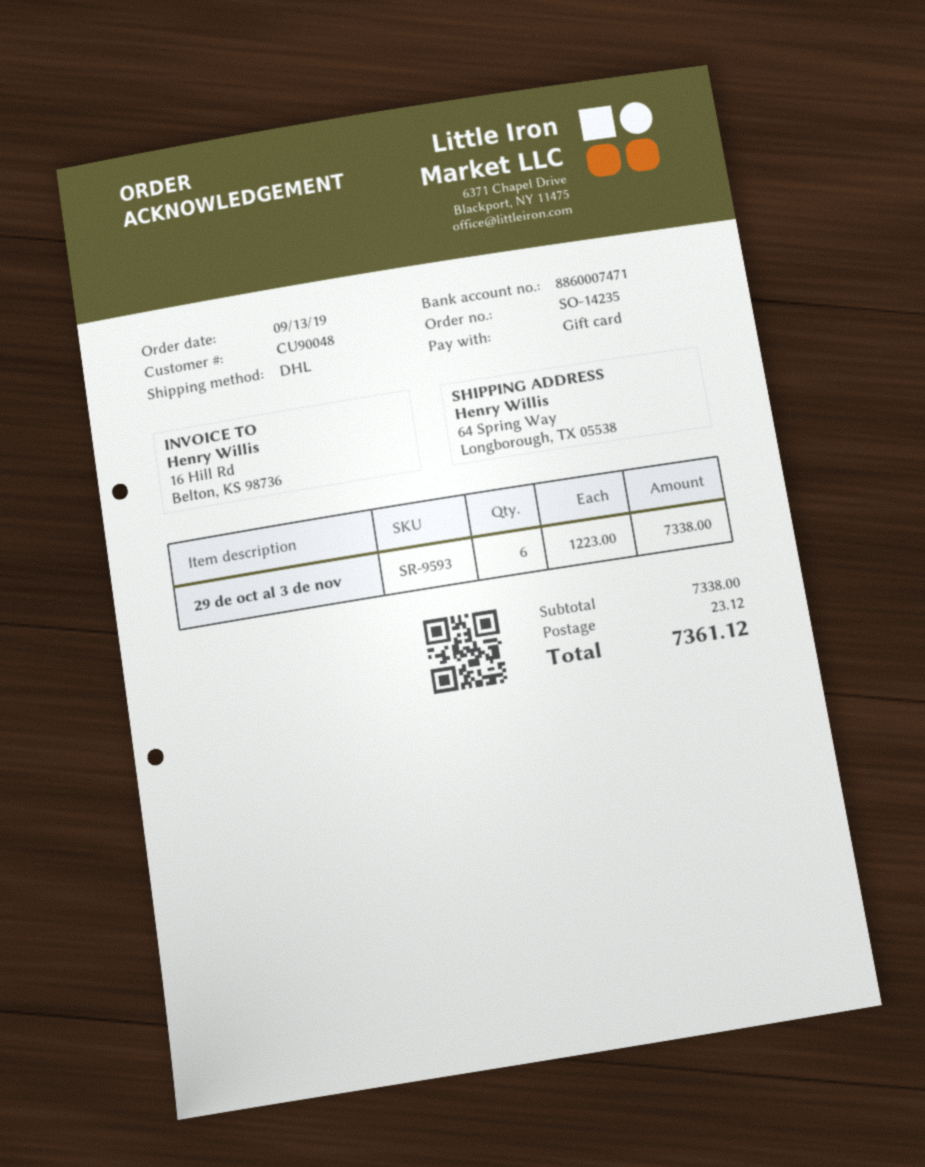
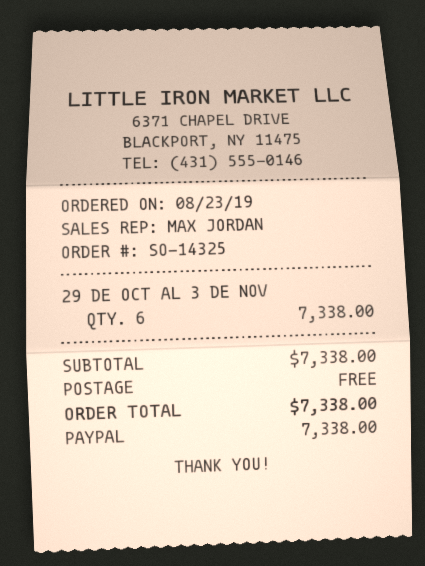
order number: SO-14235 -> SO-14325
order date: 2019-09-13 -> 2019-08-23
payment method: gift card -> PayPal
shipping: 23.12 -> 0.00
total: 7361.12 -> 7338.00

